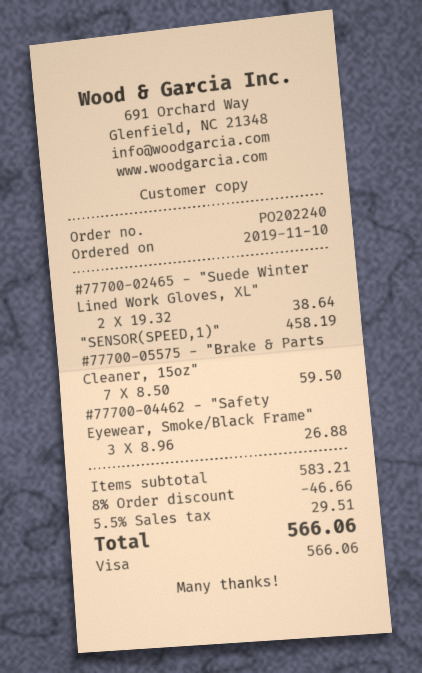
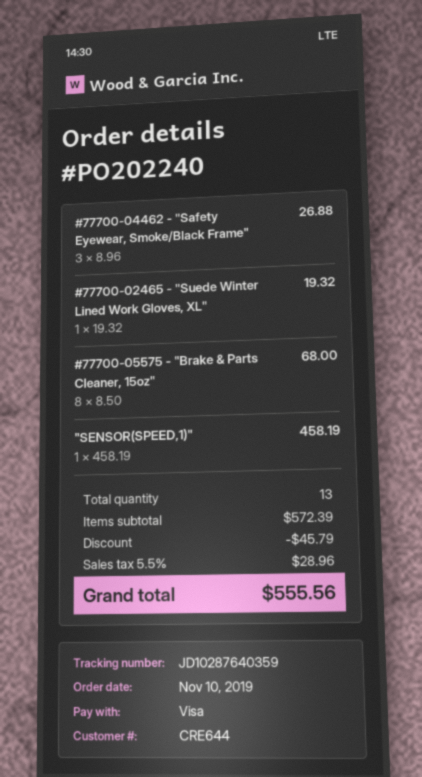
#77700-02465 - "Suede Winter Lined Work Gloves, XL": 2 x 19.32 = 38.64 -> 1 x 19.32 = 19.32
#77700-05575 - "Brake & Parts Cleaner, 15oz": 7 x 8.50 = 59.50 -> 8 x 8.50 = 68.00
subtotal: 583.21 -> 572.39
discount: 46.66 -> 45.79
tax: 5.5% = 29.51 -> 5.5% = 28.96
total: 566.06 -> 555.56

